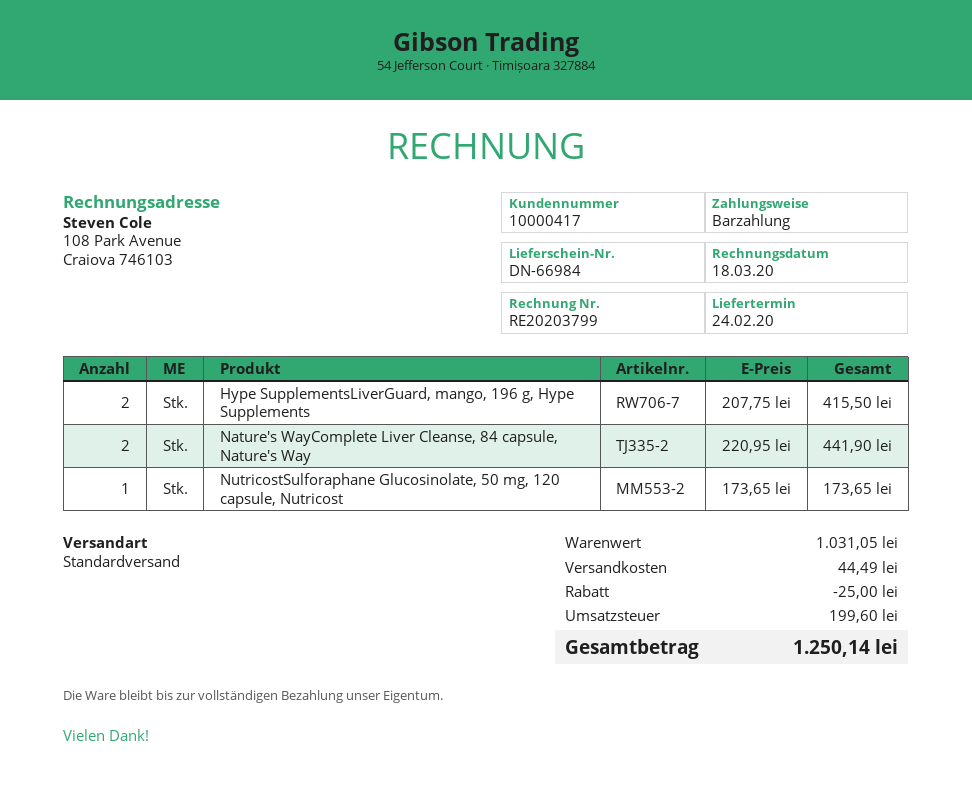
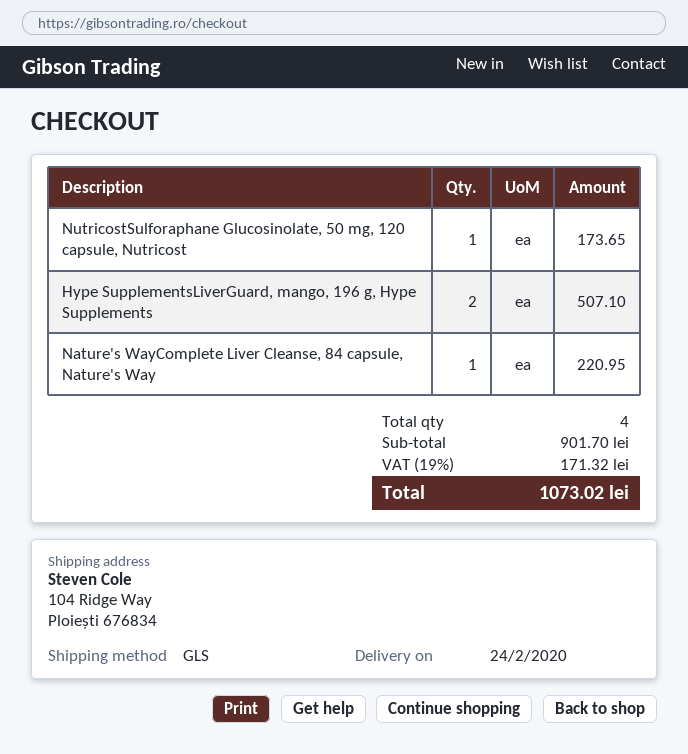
shipping method: standard -> GLS
Hype SupplementsLiverGuard, mango, 196 g, Hype Supplements: 2 for 415.50 -> 2 for 507.10
Nature's WayComplete Liver Cleanse, 84 capsule, Nature's Way: 2 for 441.90 -> 1 for 220.95
subtotal: 1031.05 -> 901.70
discount: 25.00 -> none
shipping: 44.49 -> none
tax: 199.60 -> 171.32
total: 1250.14 -> 1073.02

